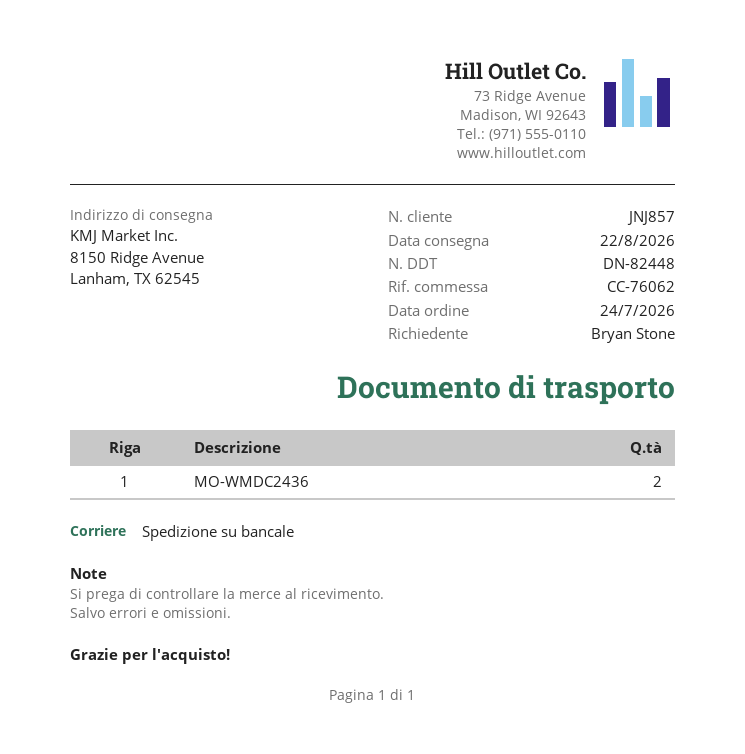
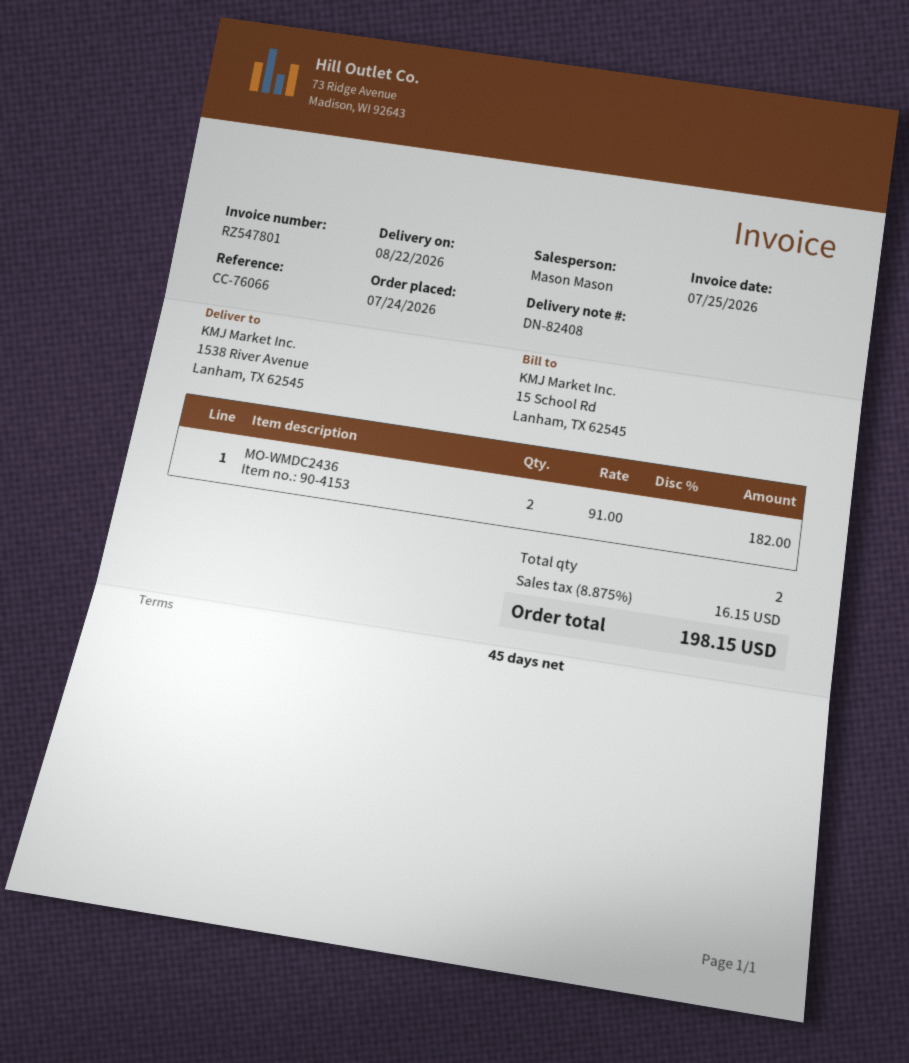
delivery note number: DN-82448 -> DN-82408
reference: CC-76062 -> CC-76066
ship to: 8150 Ridge Avenue, Lanham, TX 62545 -> 1538 River Avenue, Lanham, TX 62545

